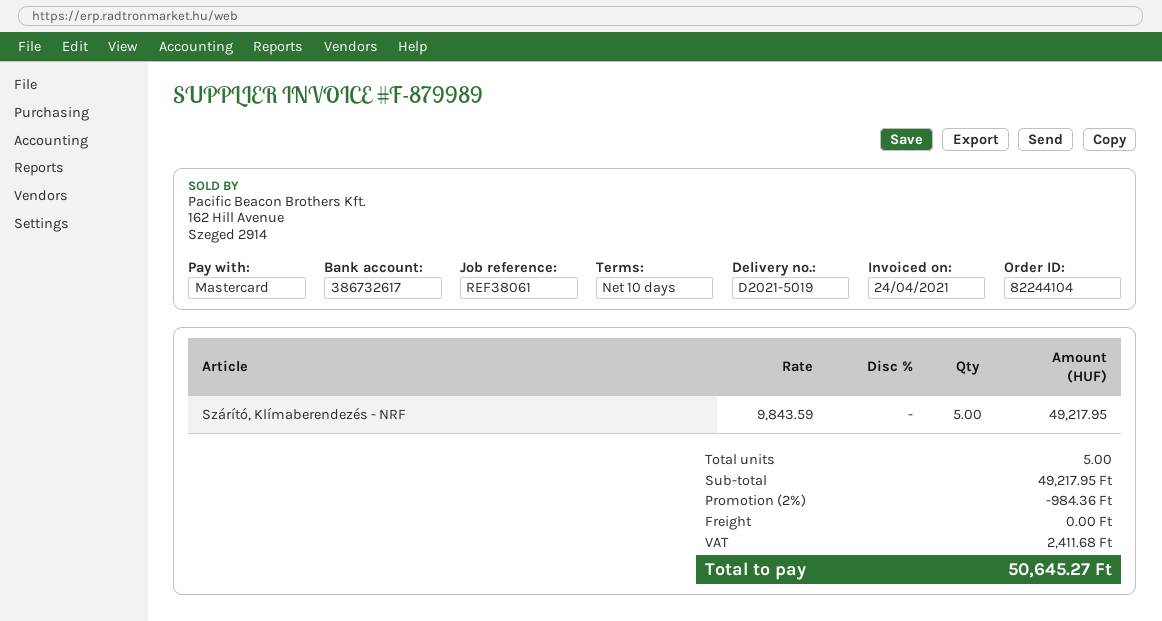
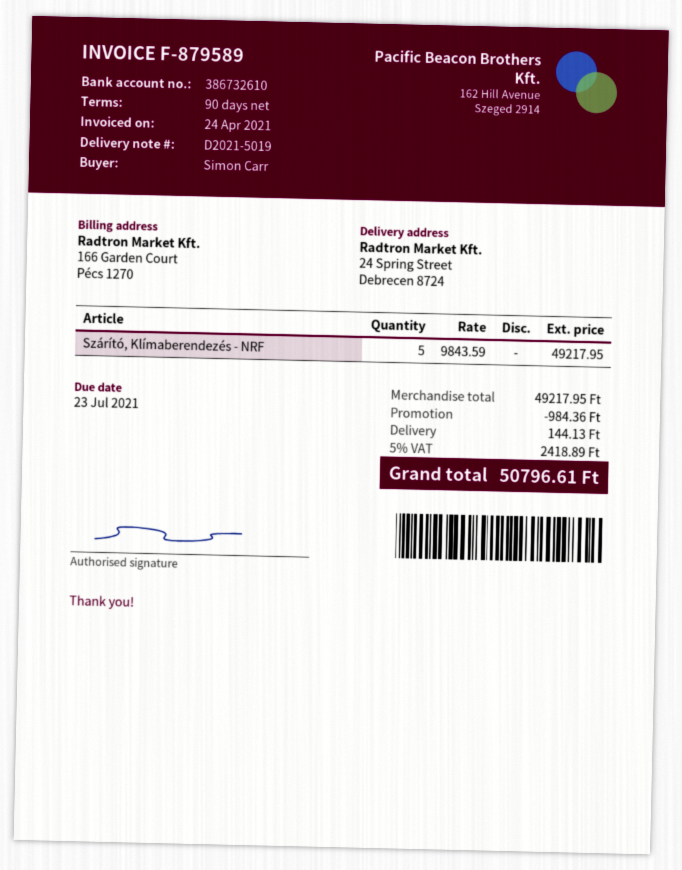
invoice number: F-879989 -> F-879589
payment terms: 10 days -> 90 days
bank account: 386732617 -> 386732610
shipping: 0.00 -> 144.13
tax: 2411.68 -> 2418.89
total: 50645.27 -> 50796.61

